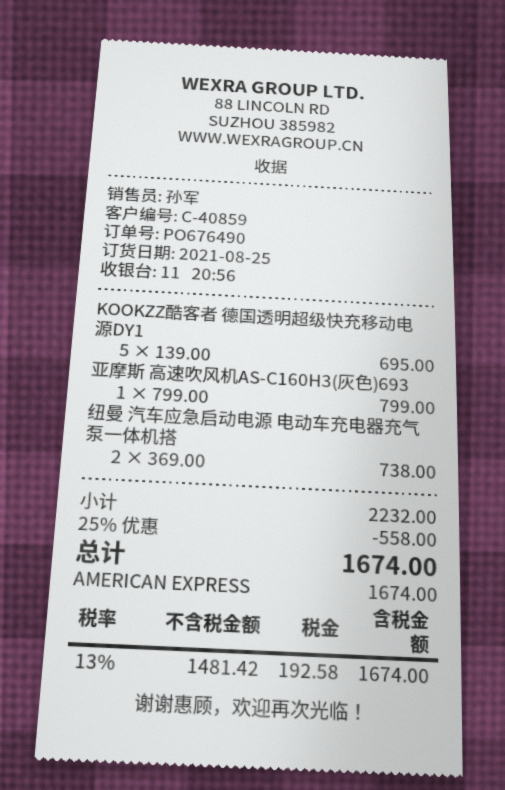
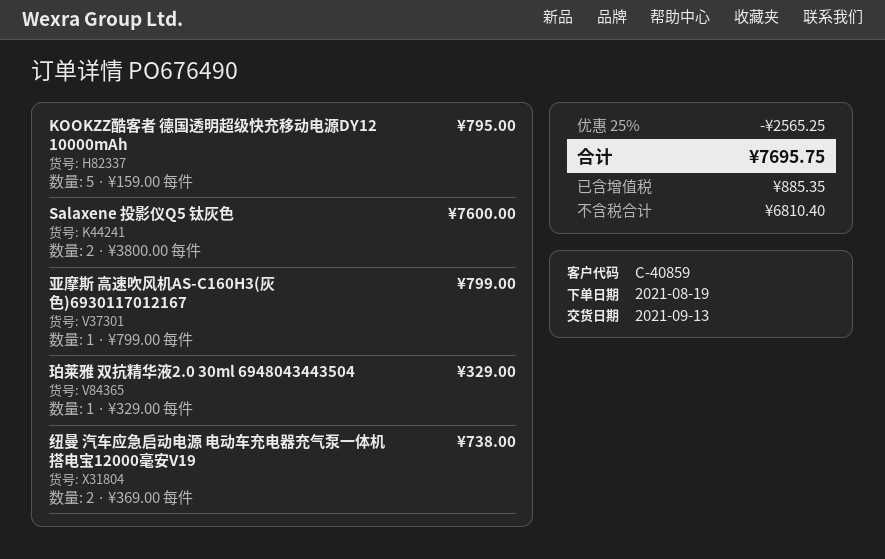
order date: 2021-08-25 -> 2021-08-19
KOOKZZ酷客者 德国透明超级快充移动电源DY1: 5 x 139.00 = 695.00 -> 5 x 159.00 = 795.00
Salaxene 投影仪Q5 钛灰色: none -> 2 x 3800.00 = 7600.00
珀莱雅 双抗精华液2.0 30ml 6948043443504: none -> 1 x 329.00 = 329.00
discount: 25% = 558.00 -> 25% = 2565.25
net: 1481.42 -> 6810.40
tax: 192.58 -> 885.35
total: 1674.00 -> 7695.75

